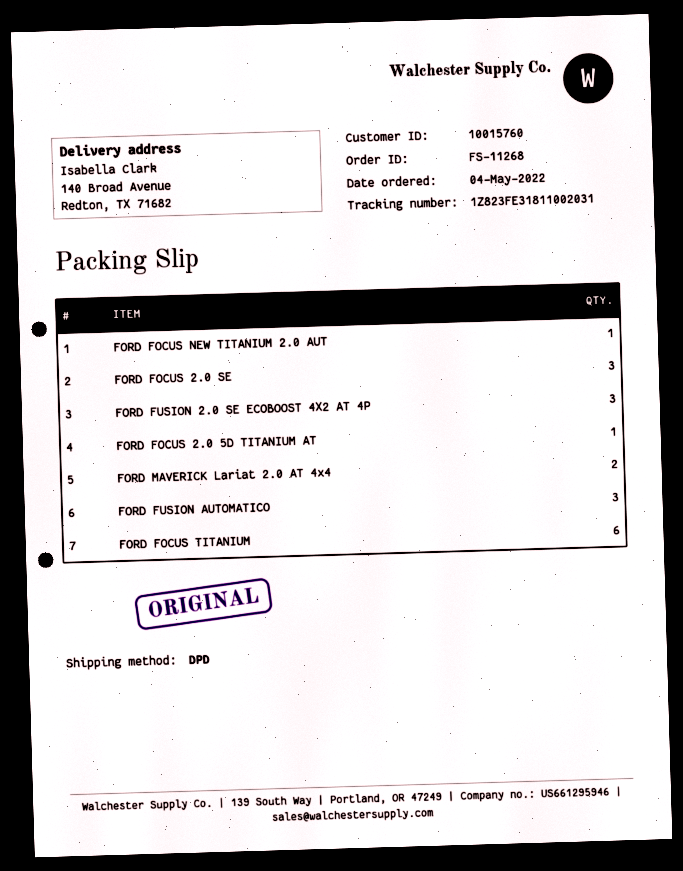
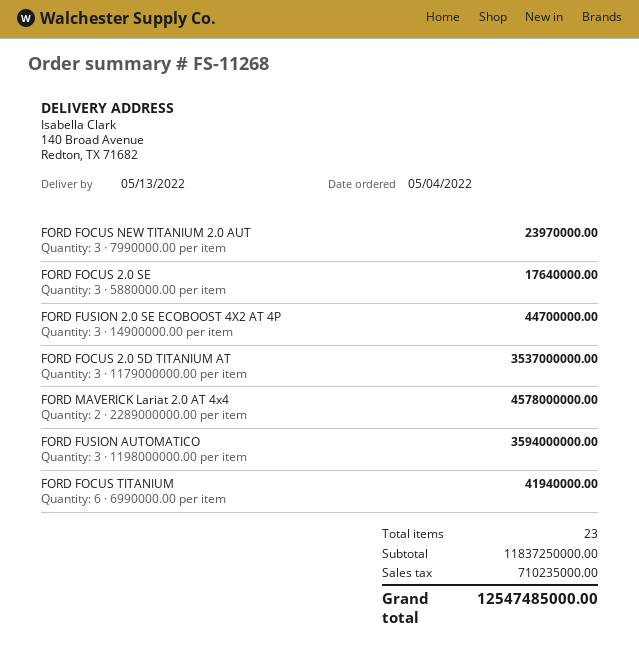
FORD FOCUS NEW TITANIUM 2.0 AUT: 1 -> 3
FORD FOCUS 2.0 5D TITANIUM AT: 1 -> 3

